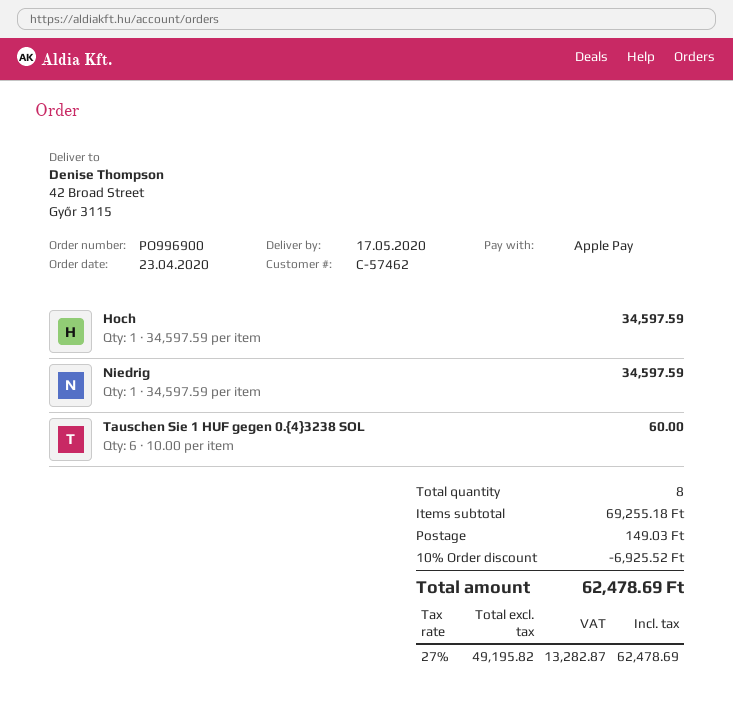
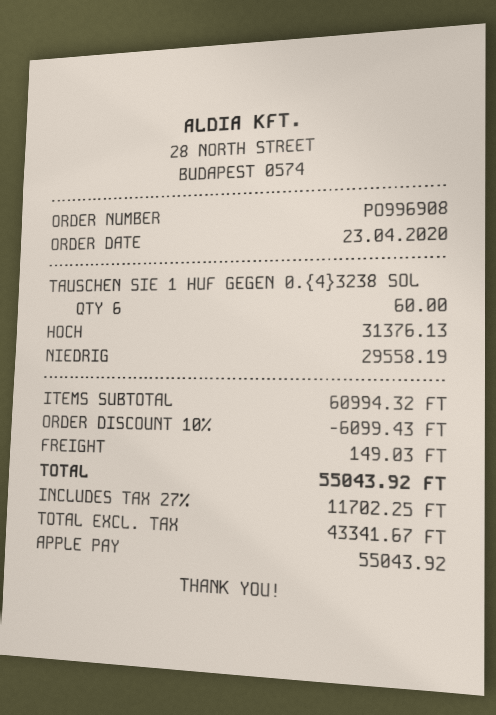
order number: PO996900 -> PO996908
Hoch: 1 for 34597.59 -> 1 for 31376.13
Niedrig: 1 for 34597.59 -> 1 for 29558.19
subtotal: 69255.18 -> 60994.32
discount: 10% = 6925.52 -> 10% = 6099.43
net: 49195.82 -> 43341.67
tax: 27% = 13282.87 -> 27% = 11702.25
total: 62478.69 -> 55043.92

